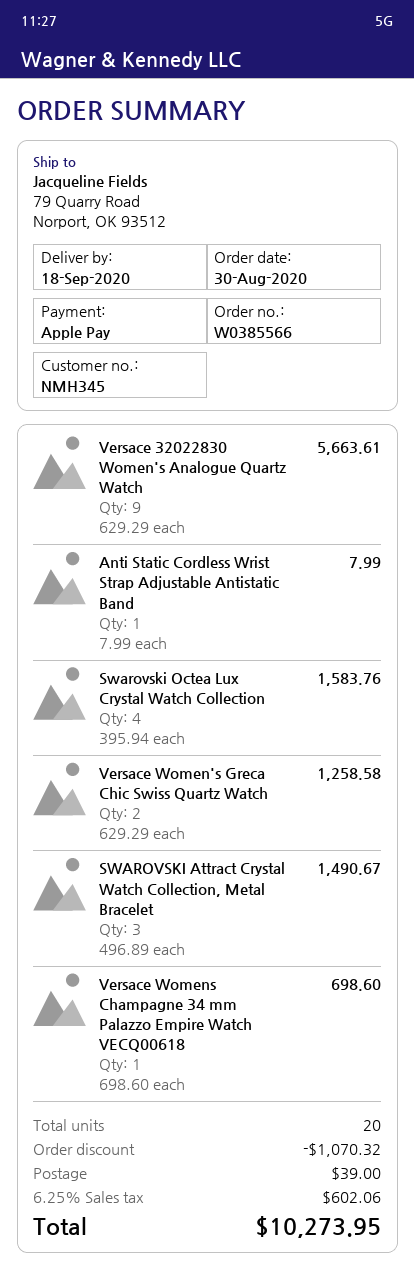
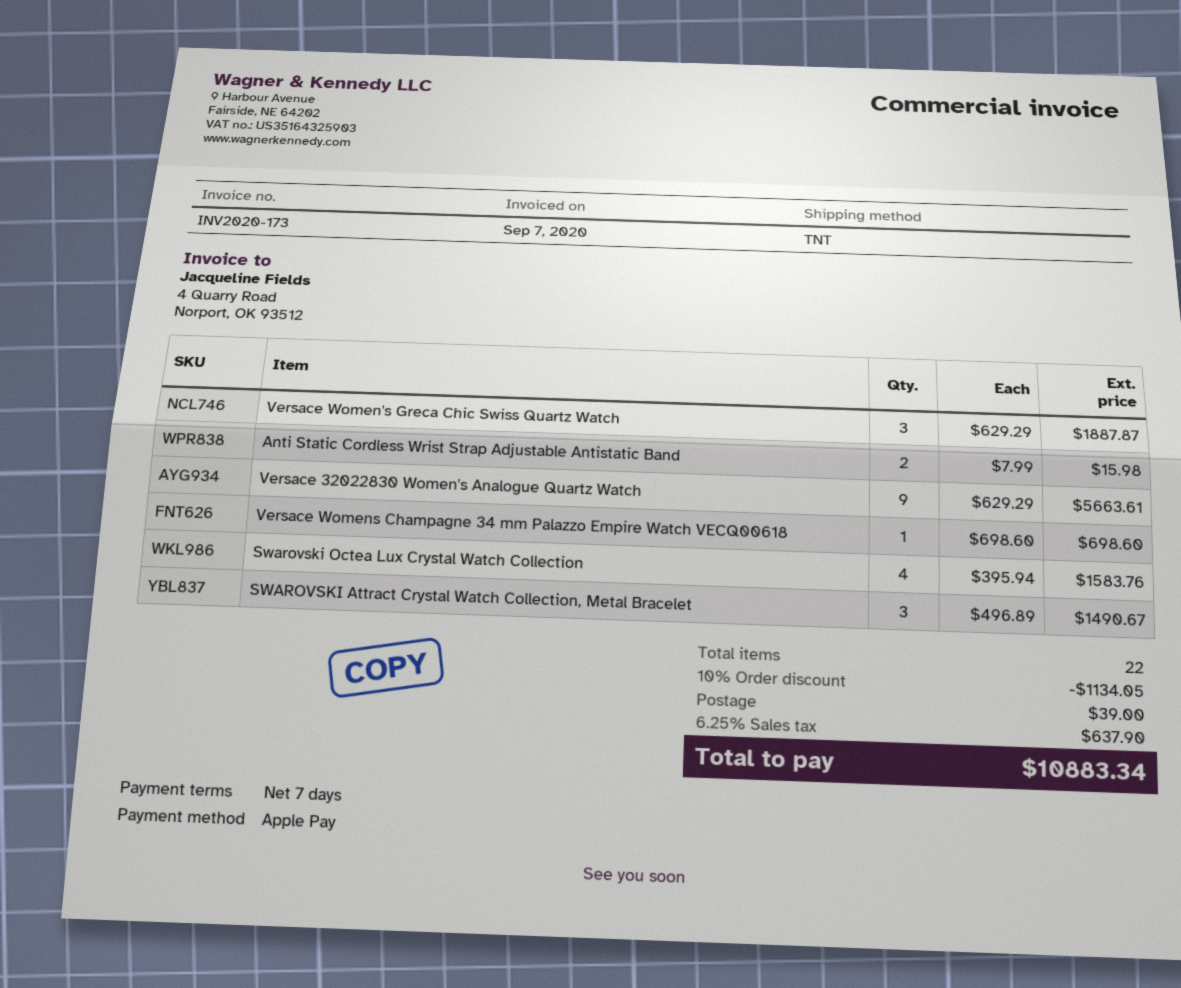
Anti Static Cordless Wrist Strap Adjustable Antistatic Band: 1 x 7.99 = 7.99 -> 2 x 7.99 = 15.98
Versace Women's Greca Chic Swiss Quartz Watch: 2 x 629.29 = 1258.58 -> 3 x 629.29 = 1887.87
total quantity: 20 -> 22
discount: 1070.32 -> 1134.05
tax: 6.25% = 602.06 -> 6.25% = 637.90
total: 10273.95 -> 10883.34

